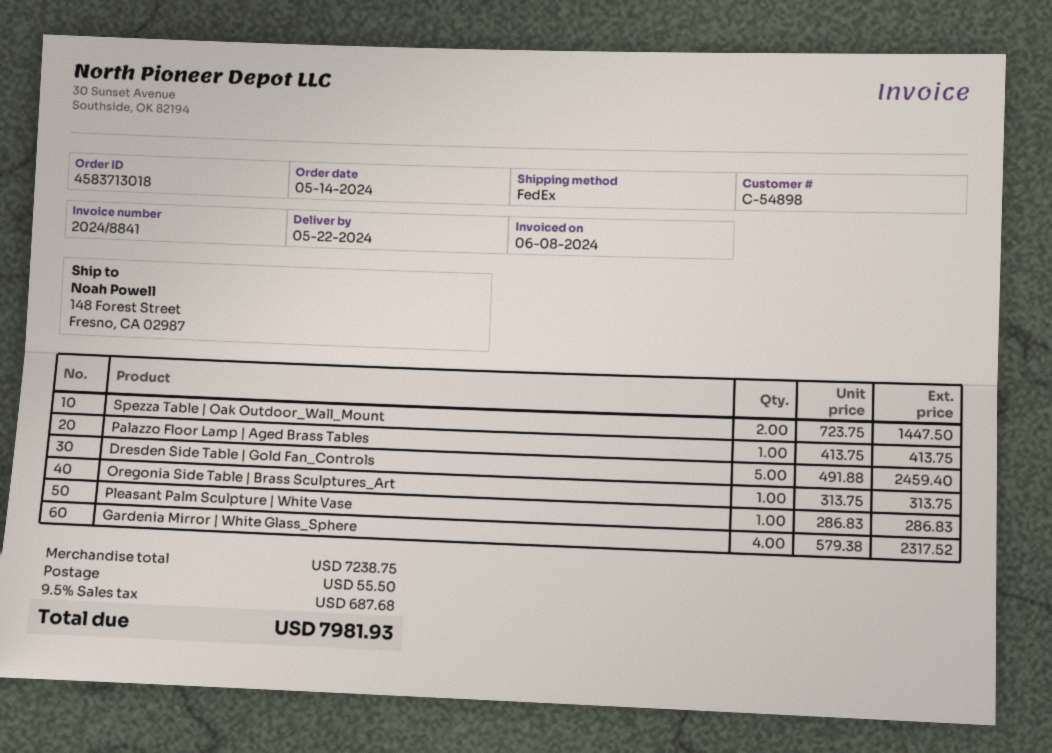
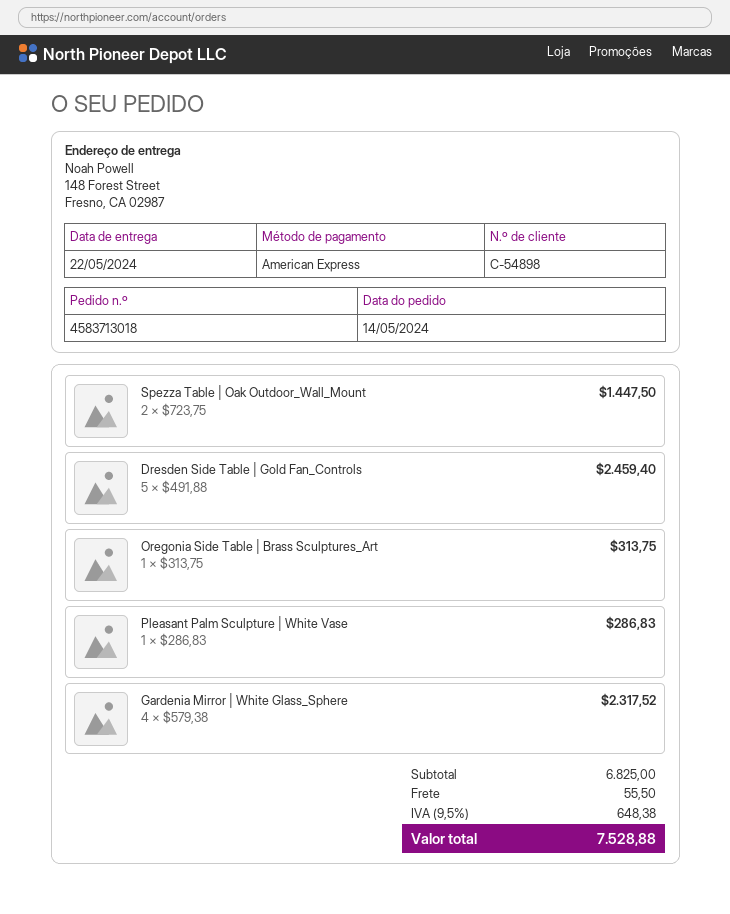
Palazzo Floor Lamp | Aged Brass Tables: 1 x 413.75 = 413.75 -> none
subtotal: 7238.75 -> 6825.00
tax: 9.5% = 687.68 -> 9.5% = 648.38
total: 7981.93 -> 7528.88

